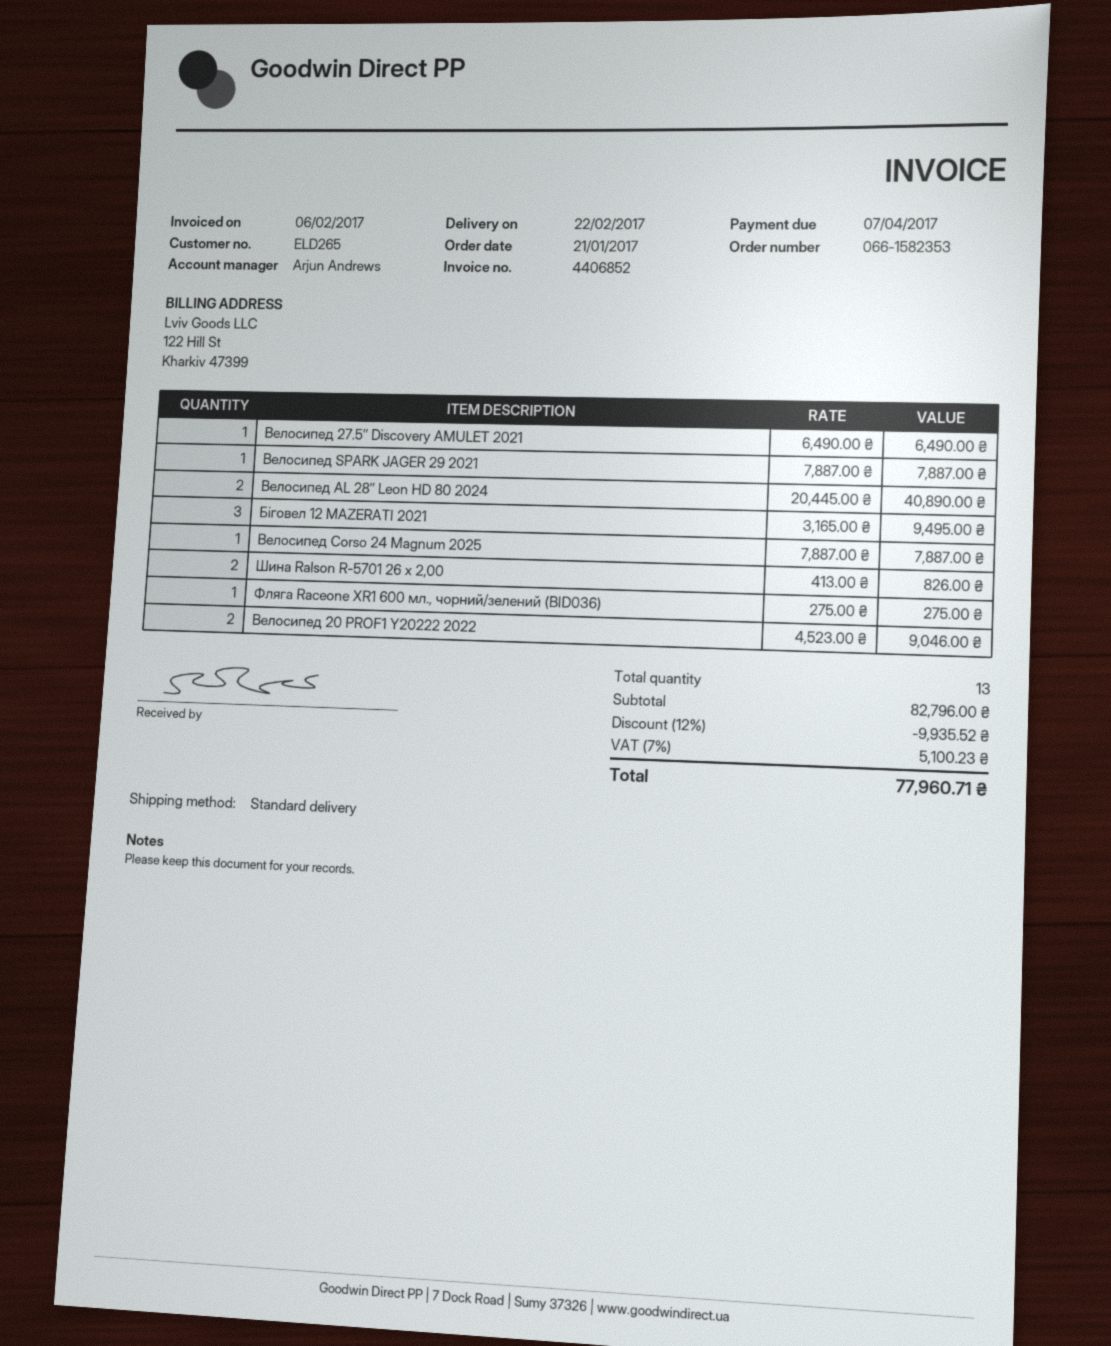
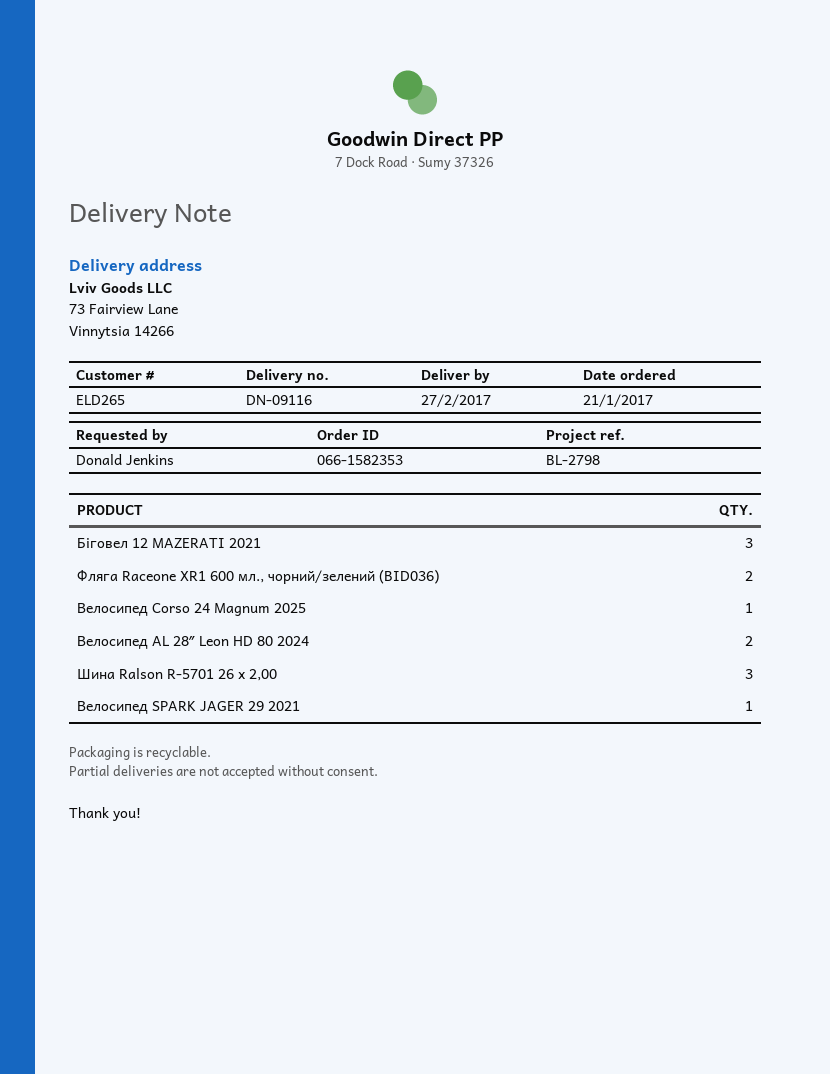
delivery date: 2017-02-22 -> 2017-02-27
Велосипед 27.5″ Discovery AMULET 2021: 1 -> none
Шина Ralson R-5701 26 x 2,00: 2 -> 3
Фляга Raceone XR1 600 мл., чорний/зелений (BID036): 1 -> 2
Велосипед 20 PROF1 Y20222 2022: 2 -> none

